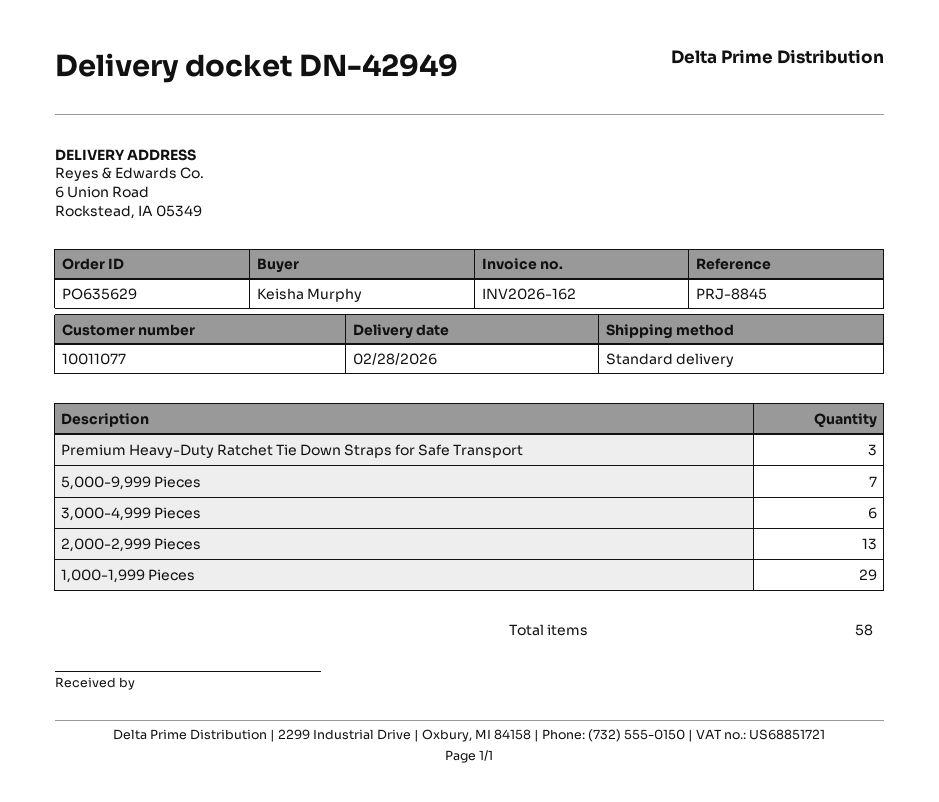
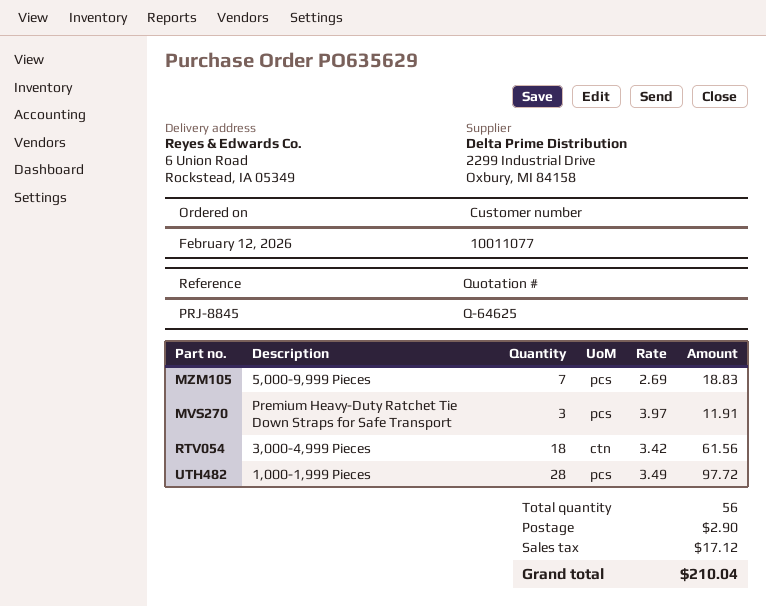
3,000-4,999 Pieces: 6 -> 18
2,000-2,999 Pieces: 13 -> none
1,000-1,999 Pieces: 29 -> 28
total quantity: 58 -> 56

